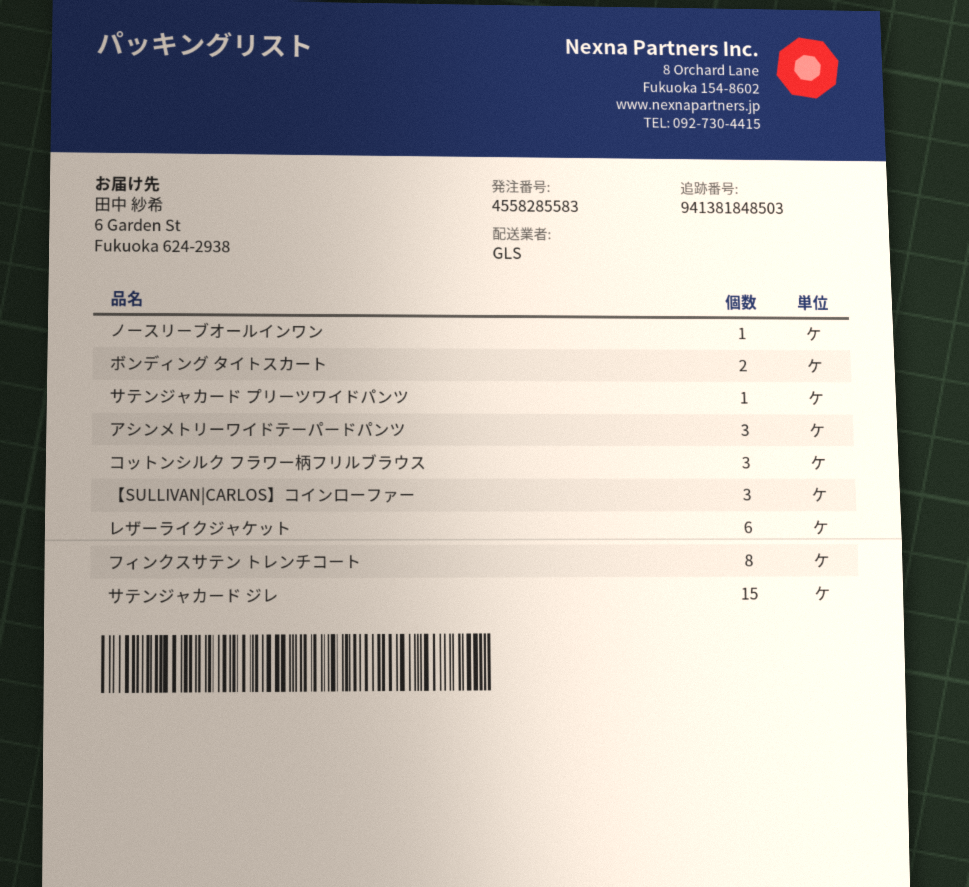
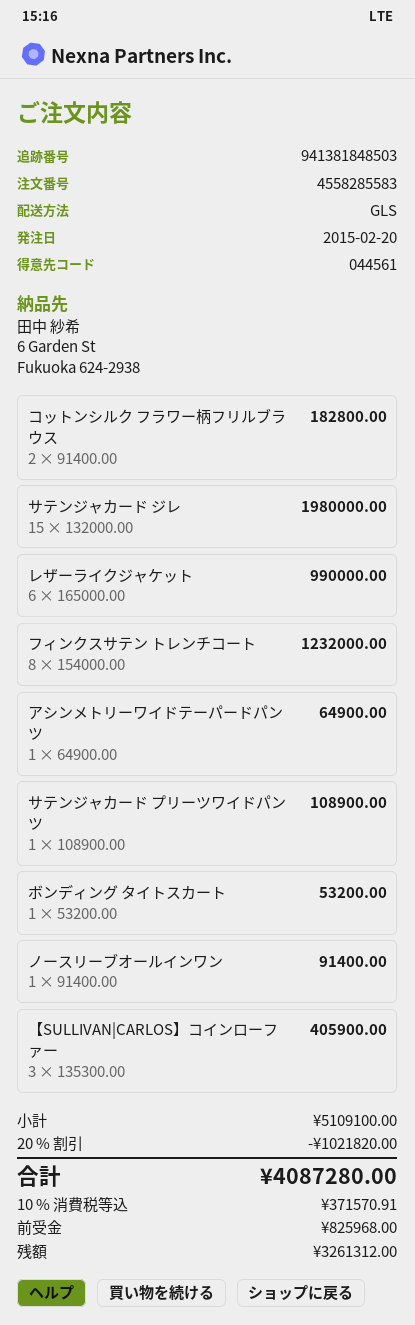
ボンディング タイトスカート: 2 -> 1
アシンメトリーワイドテーパードパンツ: 3 -> 1
コットンシルク フラワー柄フリルブラウス: 3 -> 2

